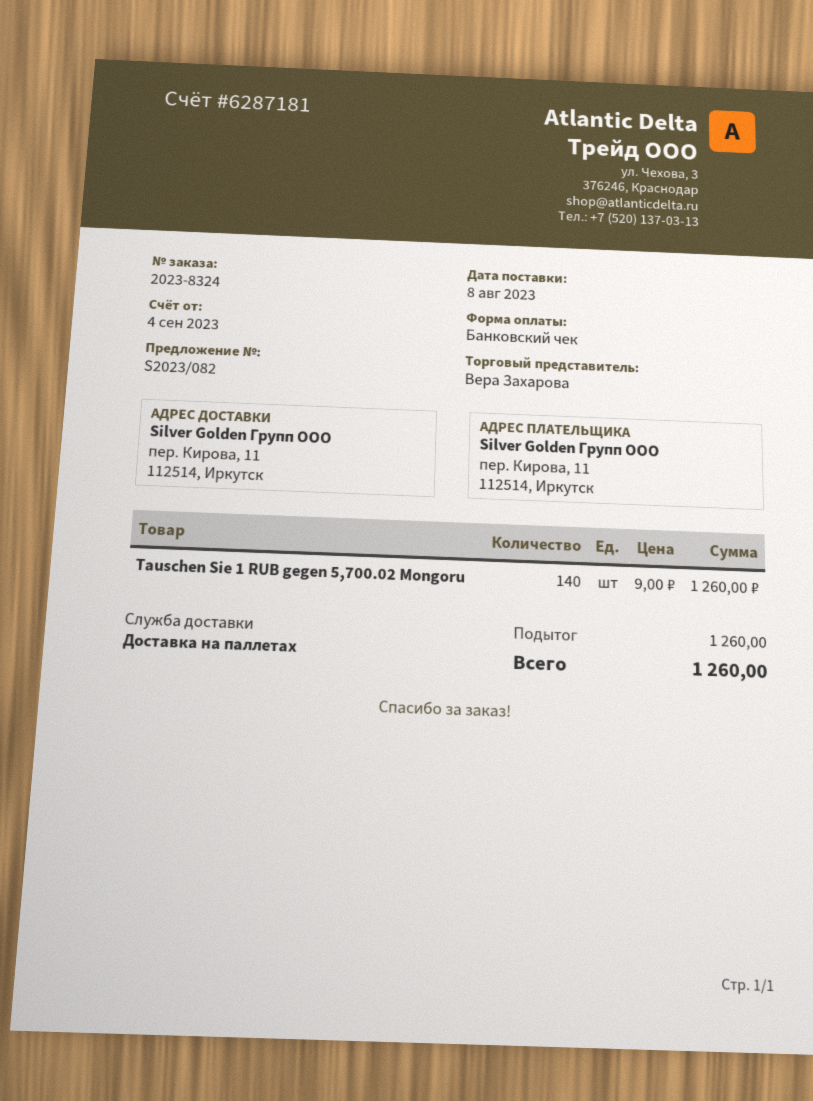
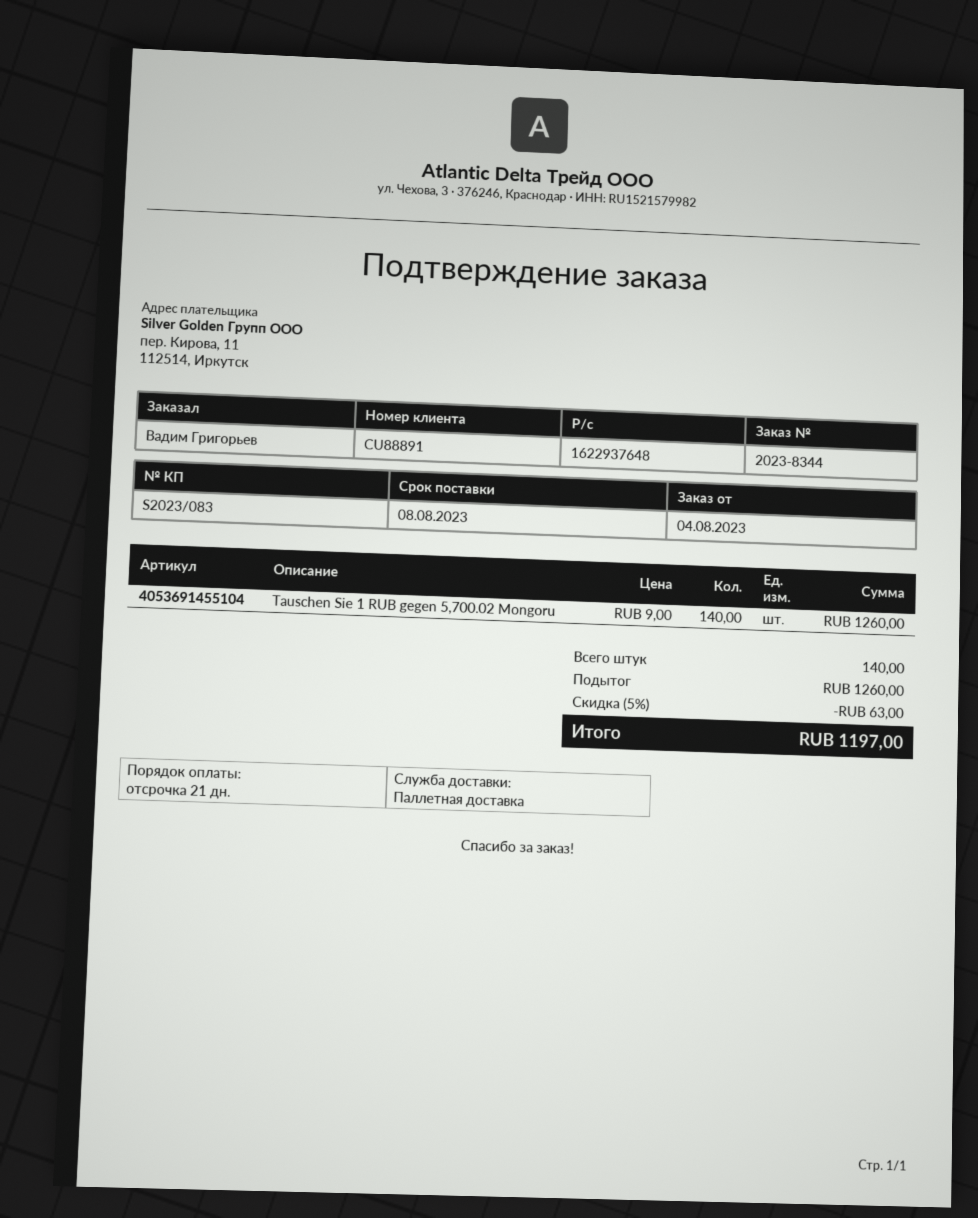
quote number: S2023/082 -> S2023/083
order number: 2023-8324 -> 2023-8344
discount: none -> 5% = 63.00
total: 1260.00 -> 1197.00

